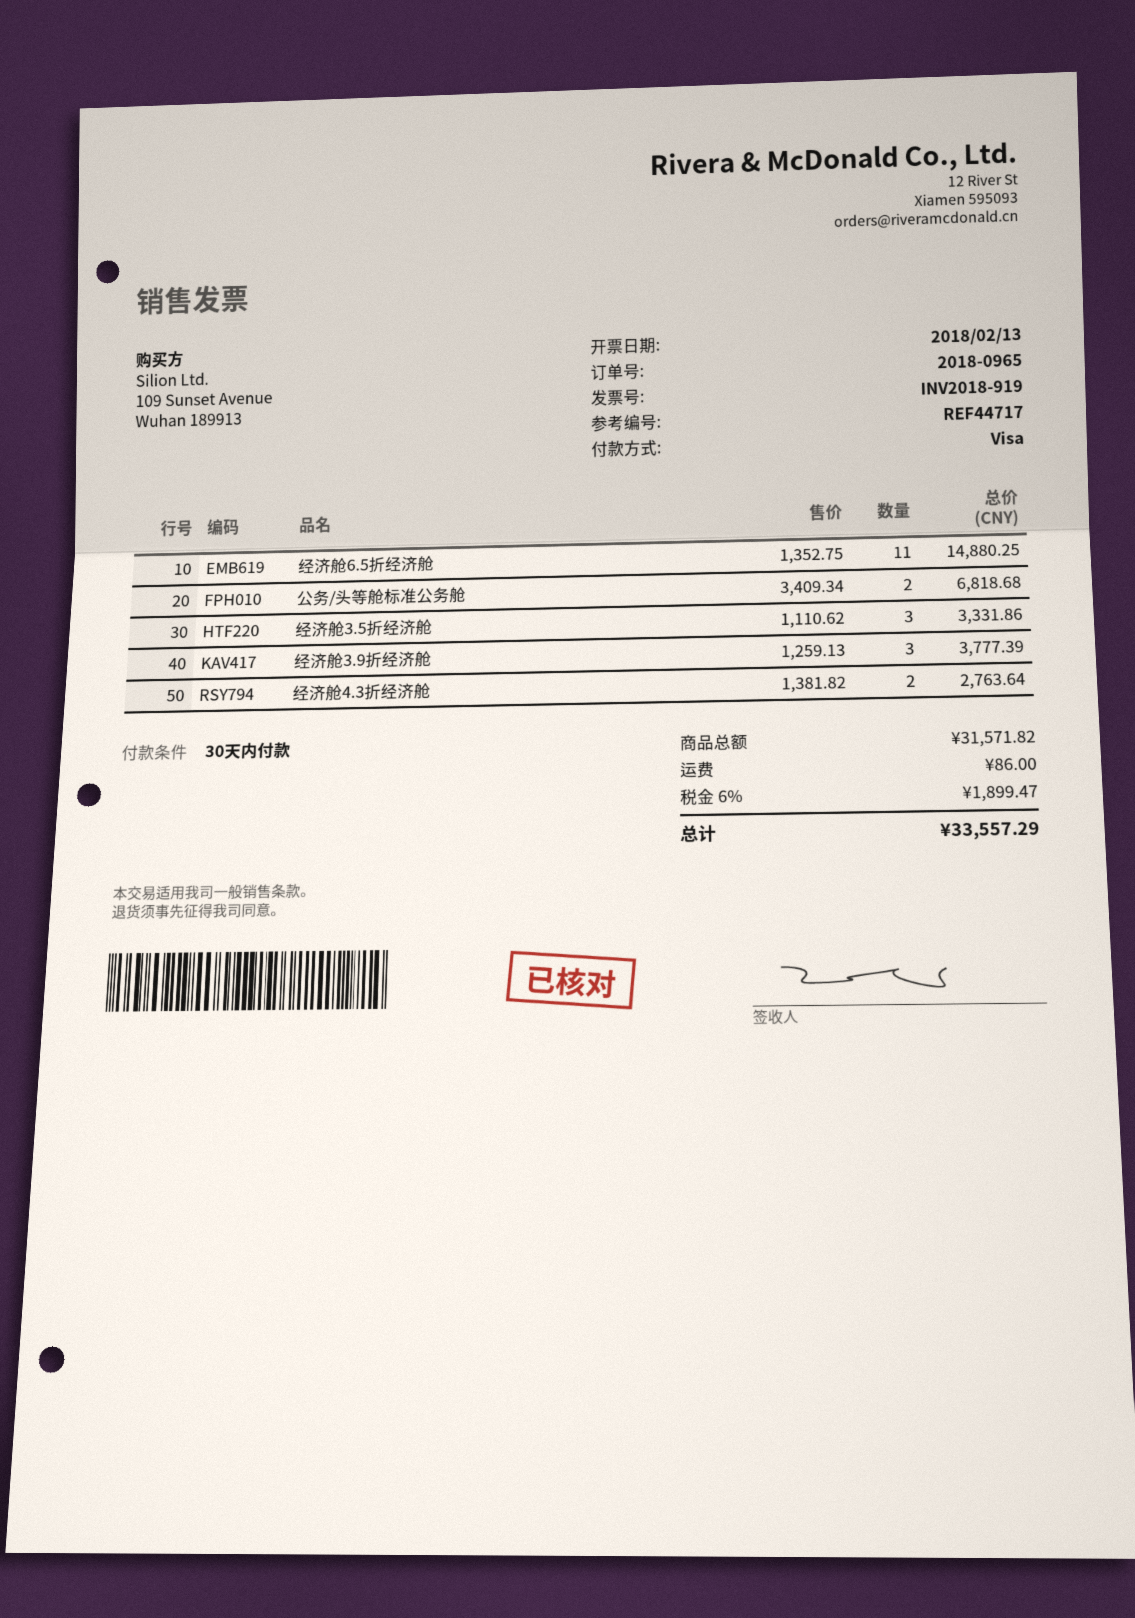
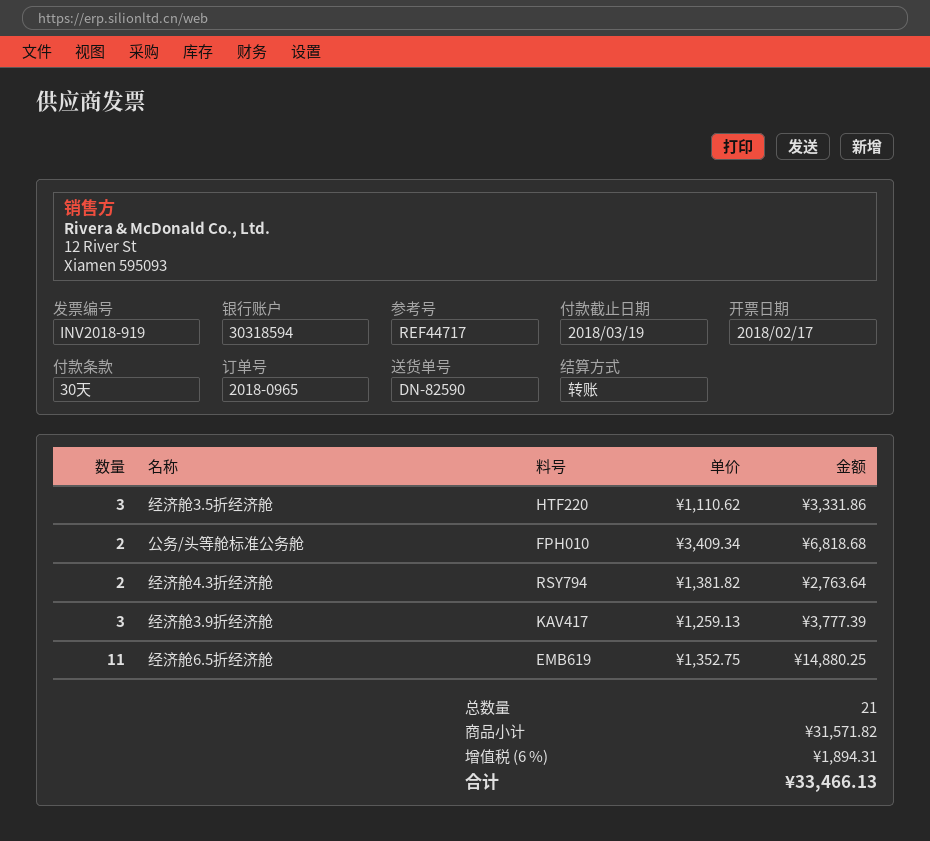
invoice date: 2018-02-13 -> 2018-02-17
payment method: Visa -> bank transfer
shipping: 86.00 -> none
tax: 6% = 1899.47 -> 6% = 1894.31
total: 33557.29 -> 33466.13

